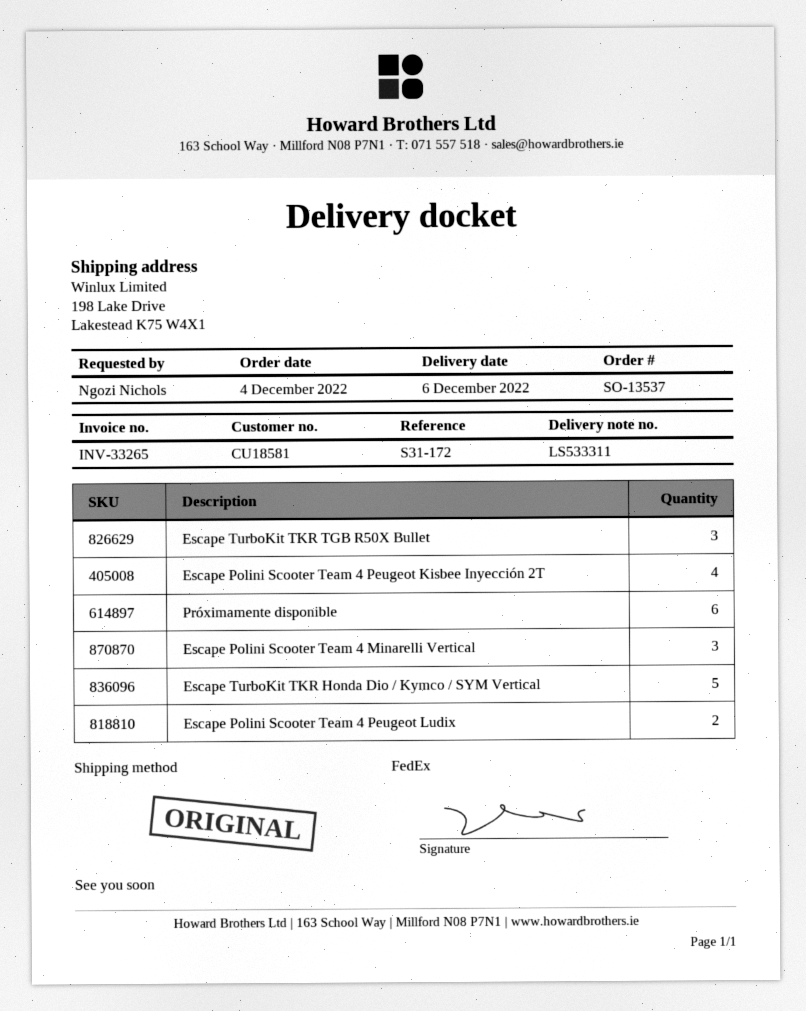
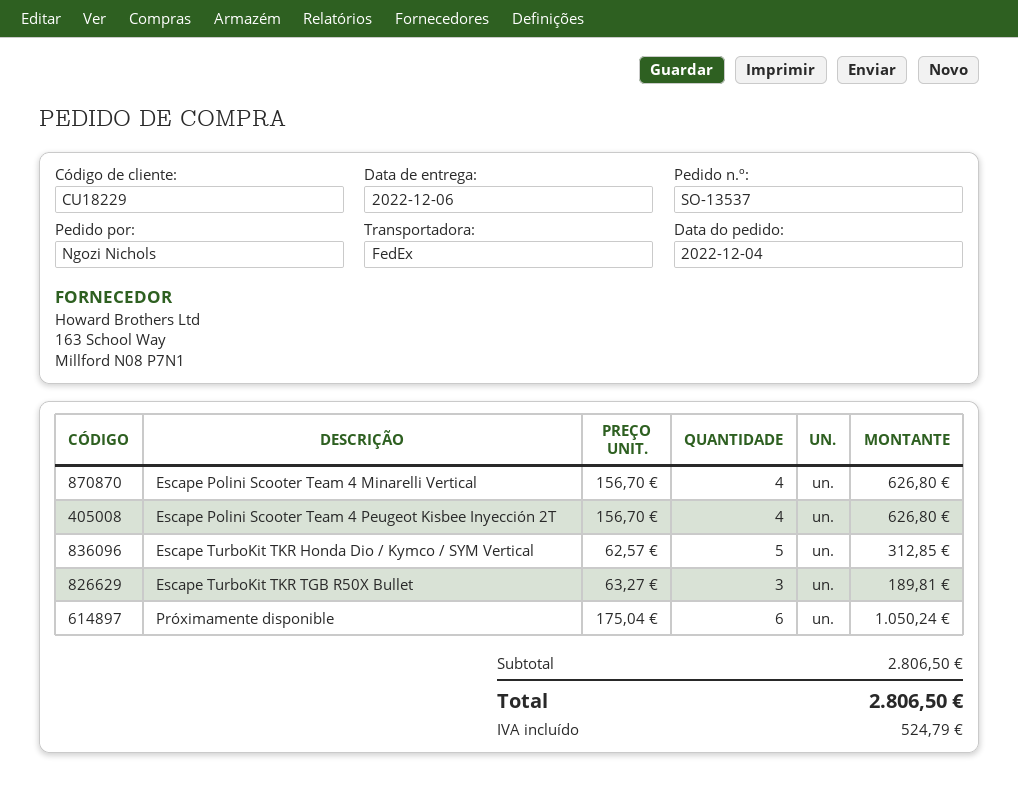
customer number: CU18581 -> CU18229
Escape Polini Scooter Team 4 Minarelli Vertical: 3 -> 4
Escape Polini Scooter Team 4 Peugeot Ludix: 2 -> none

